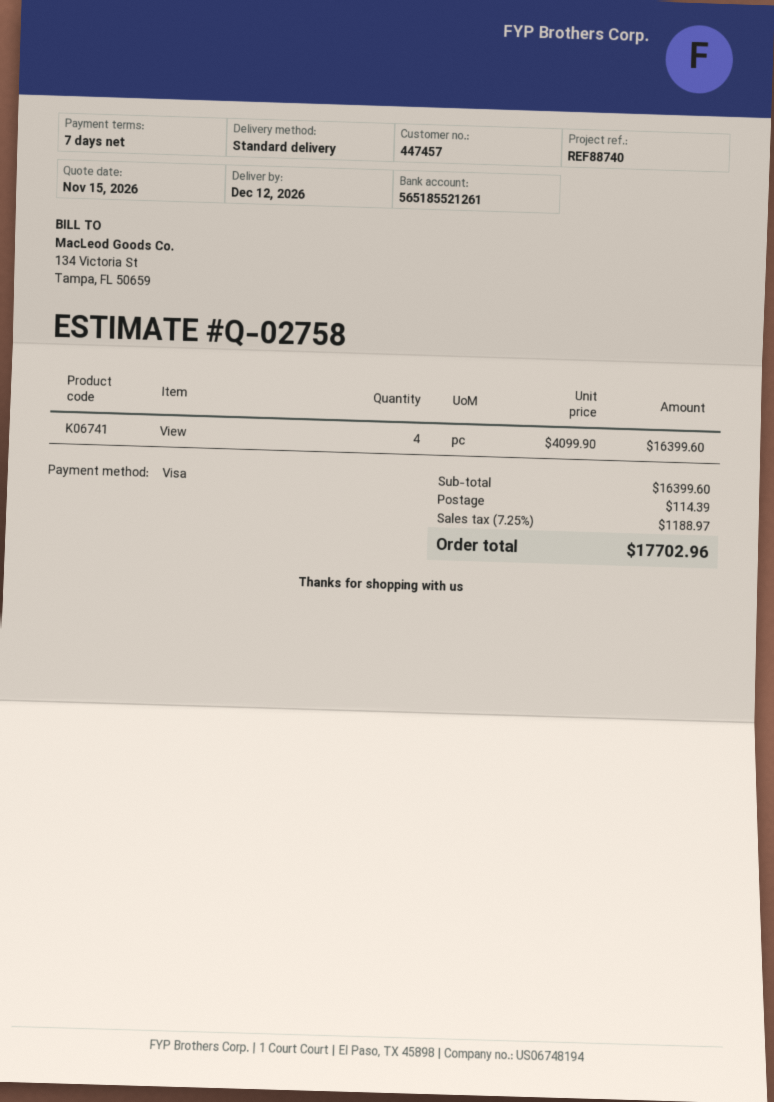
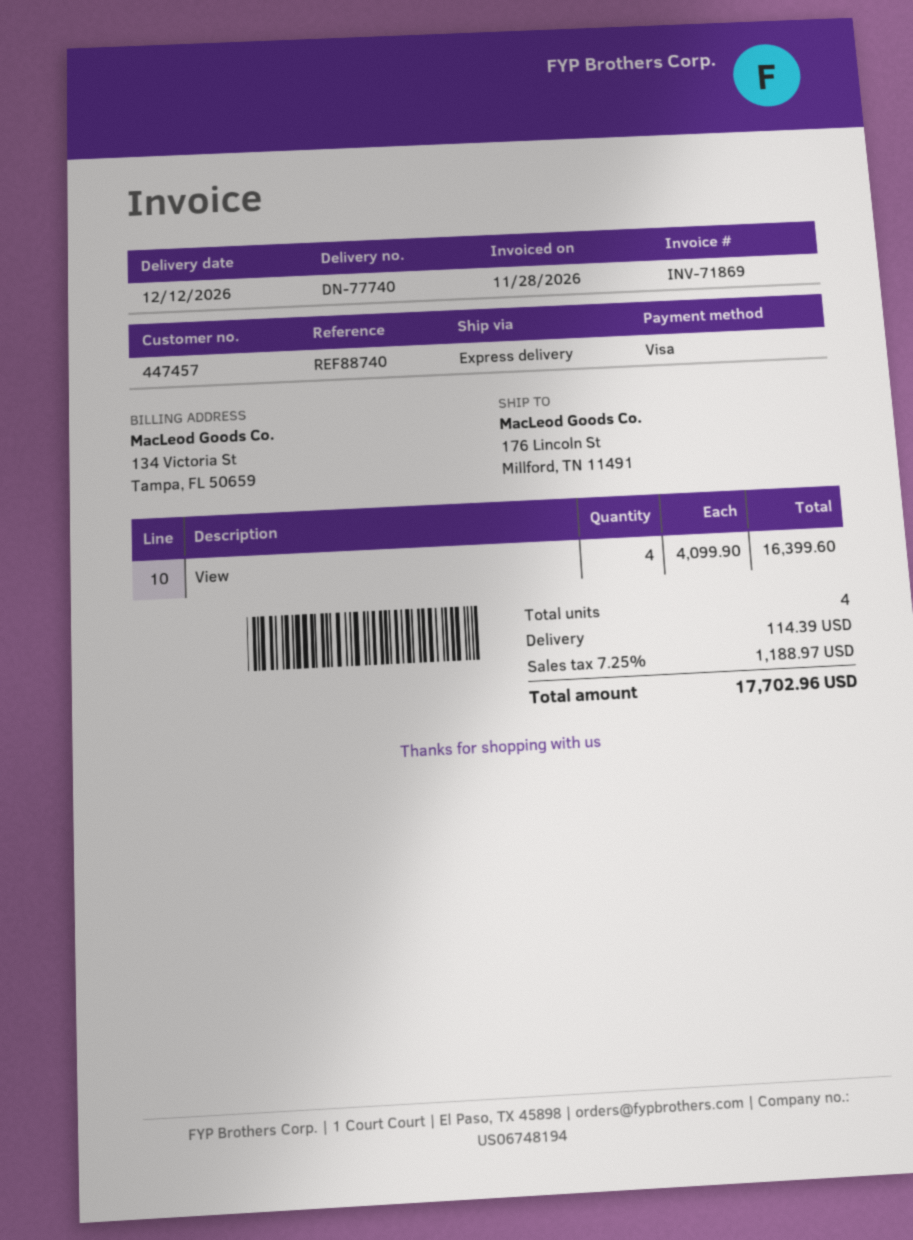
shipping method: standard -> express

